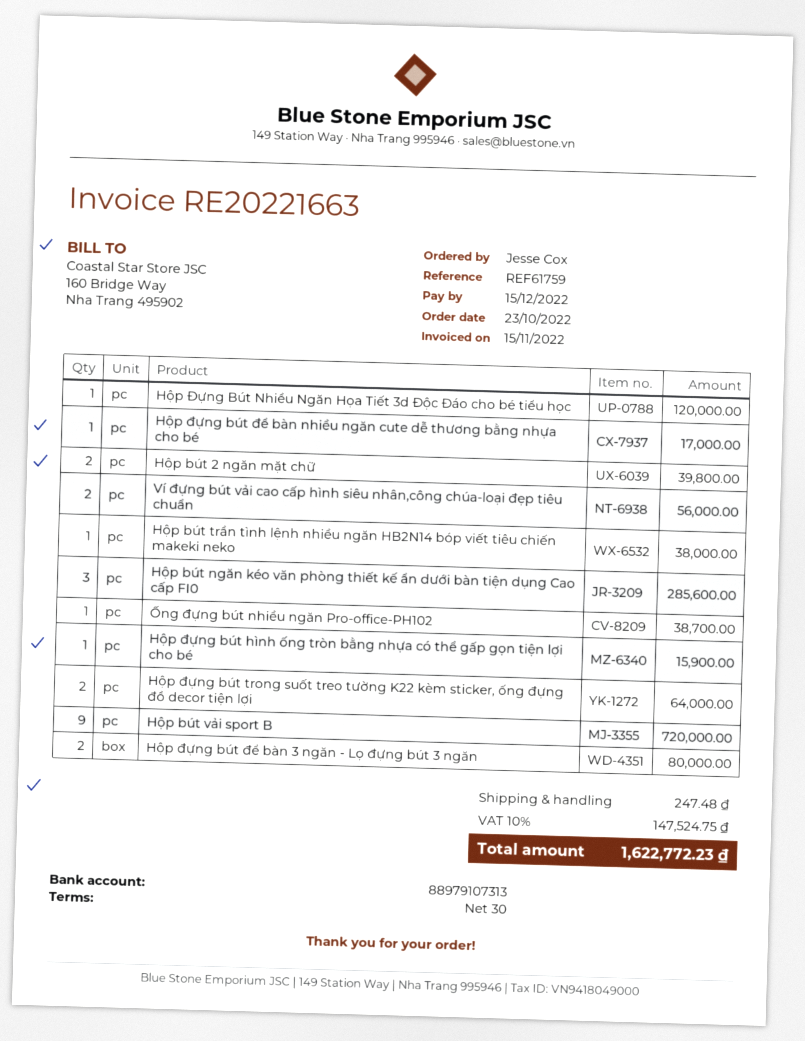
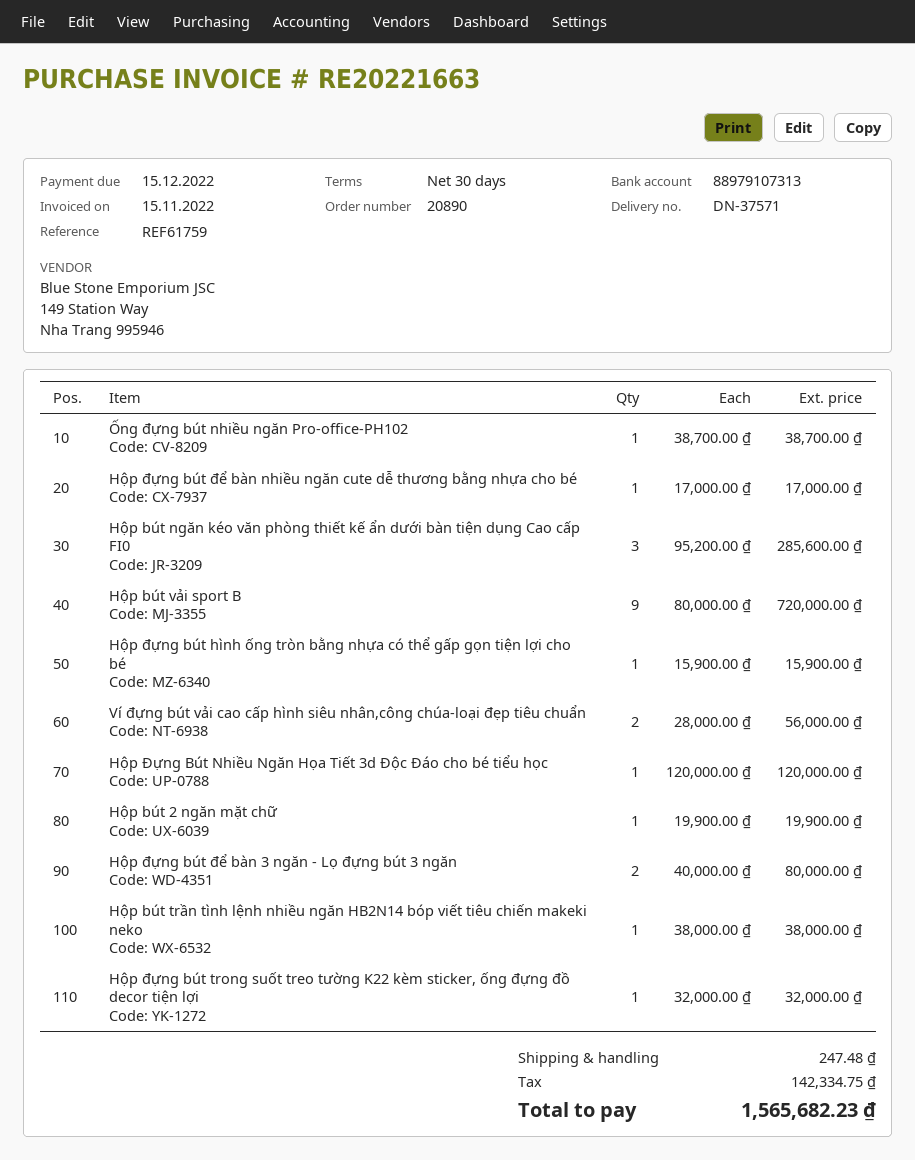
Hộp bút 2 ngăn mặt chữ: 2 for 39800.00 -> 1 for 19900.00
Hộp đựng bút trong suốt treo tường K22 kèm sticker, ống đựng đồ decor tiện lợi: 2 for 64000.00 -> 1 for 32000.00
tax: 147524.75 -> 142334.75
total: 1622772.23 -> 1565682.23

